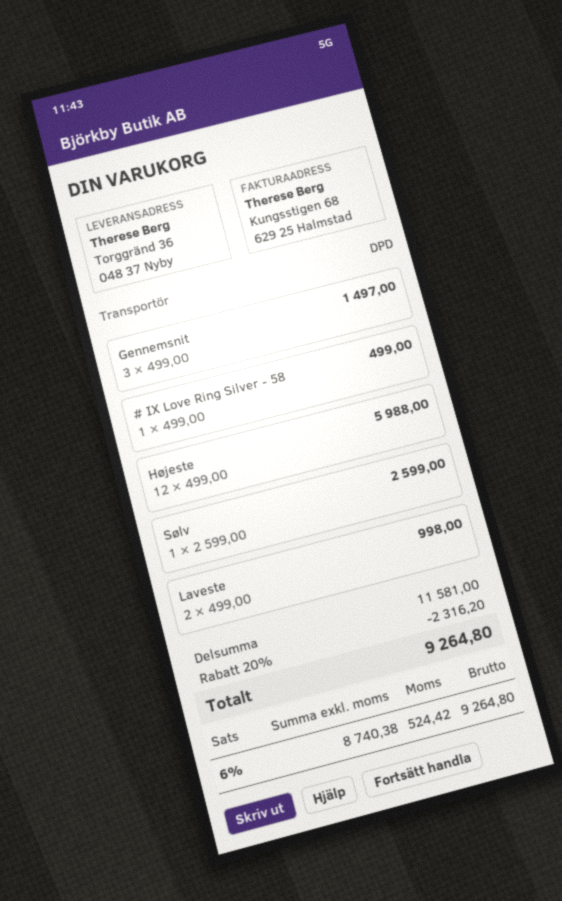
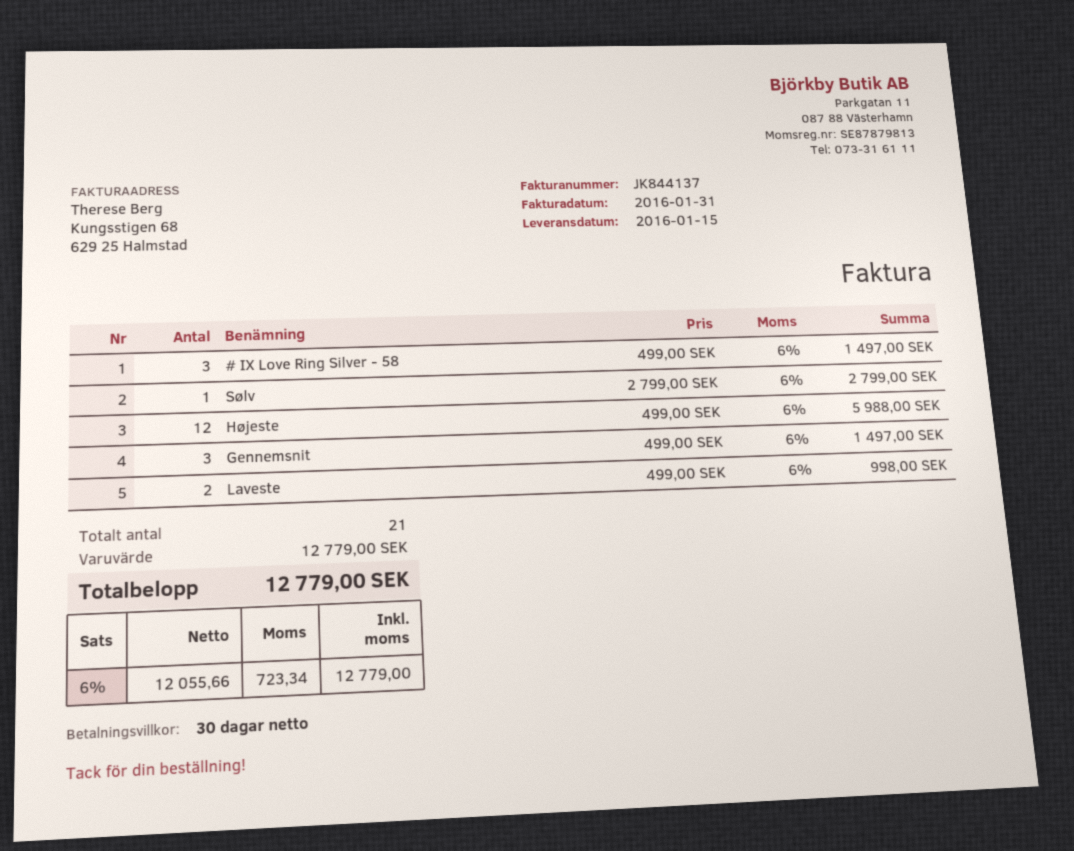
# IX Love Ring Silver - 58: 1 x 499.00 = 499.00 -> 3 x 499.00 = 1497.00
Sølv: 1 x 2599.00 = 2599.00 -> 1 x 2799.00 = 2799.00
subtotal: 11581.00 -> 12779.00
discount: 20% = 2316.20 -> none
net: 8740.38 -> 12055.66
tax: 6% = 524.42 -> 6% = 723.34
total: 9264.80 -> 12779.00

